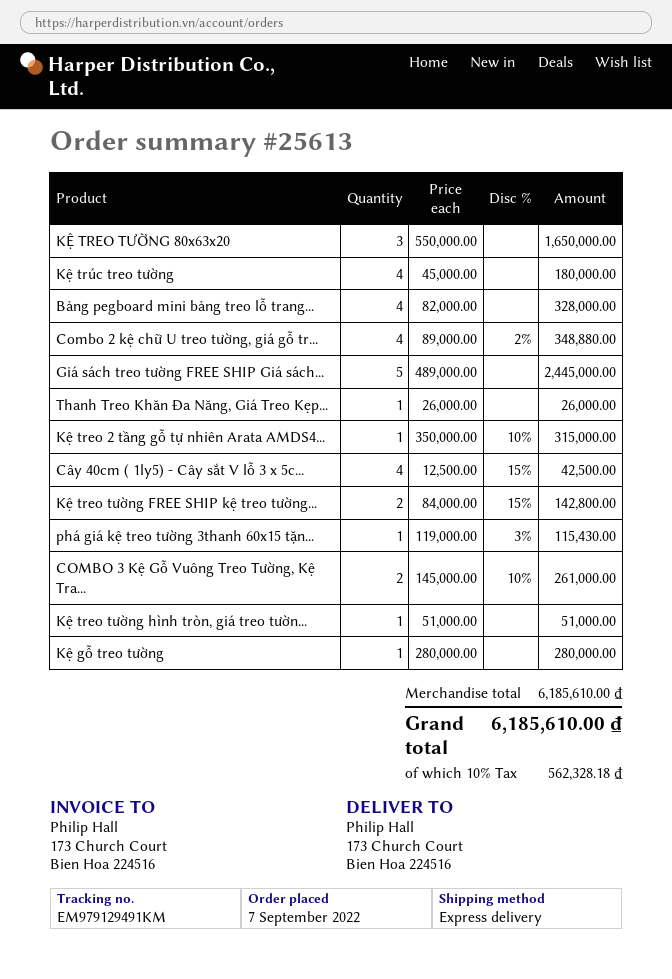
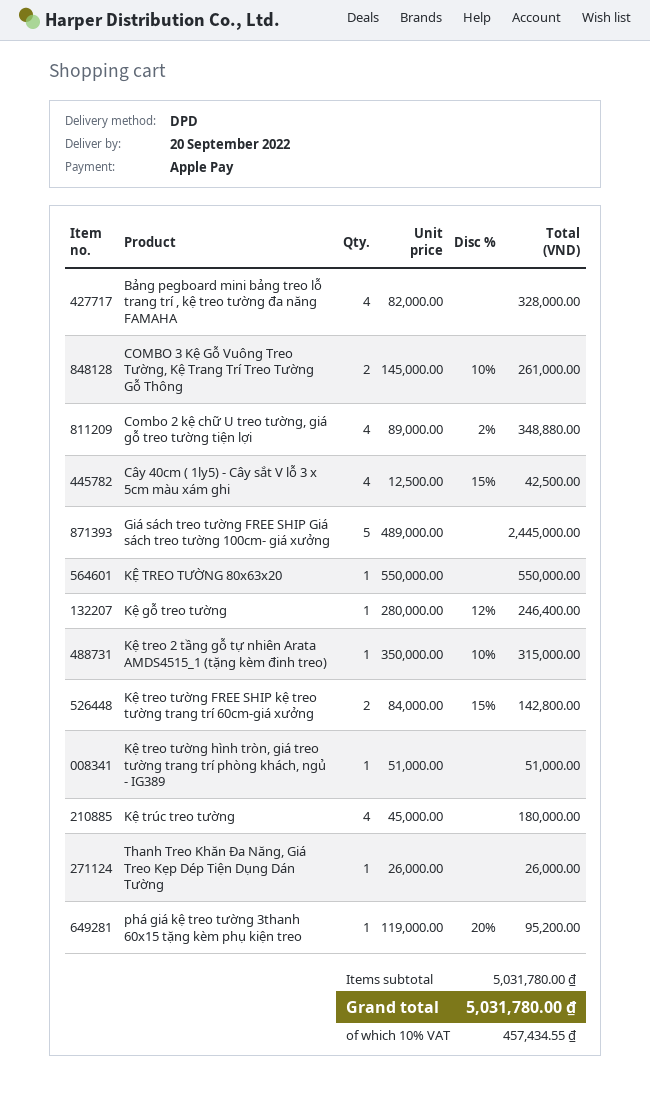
shipping method: express -> DPD
KỆ TREO TƯỜNG 80x63x20: 3 x 550000.00 = 1650000.00 -> 1 x 550000.00 = 550000.00
phá giá kệ treo tường 3thanh 60x15 tặn...: 1 x 119000.00 - 3% = 115430.00 -> 1 x 119000.00 - 20% = 95200.00
Kệ gỗ treo tường: 1 x 280000.00 = 280000.00 -> 1 x 280000.00 - 12% = 246400.00
subtotal: 6185610.00 -> 5031780.00
tax: 10% = 562328.18 -> 10% = 457434.55
total: 6185610.00 -> 5031780.00

